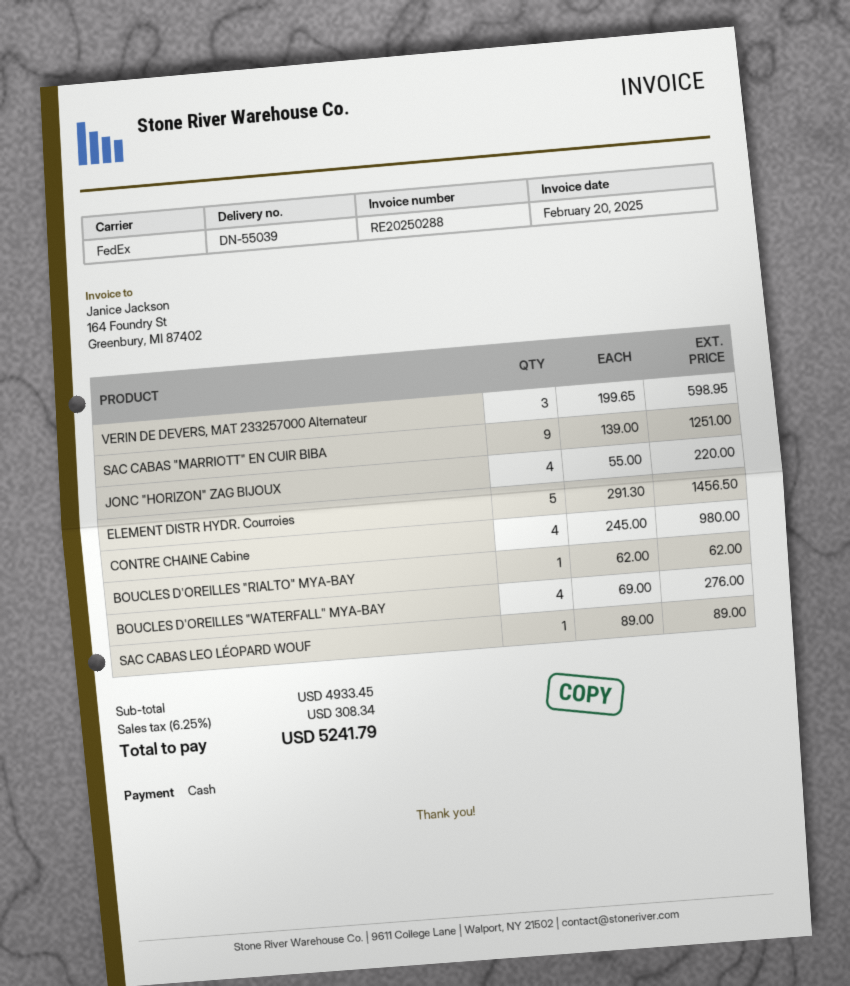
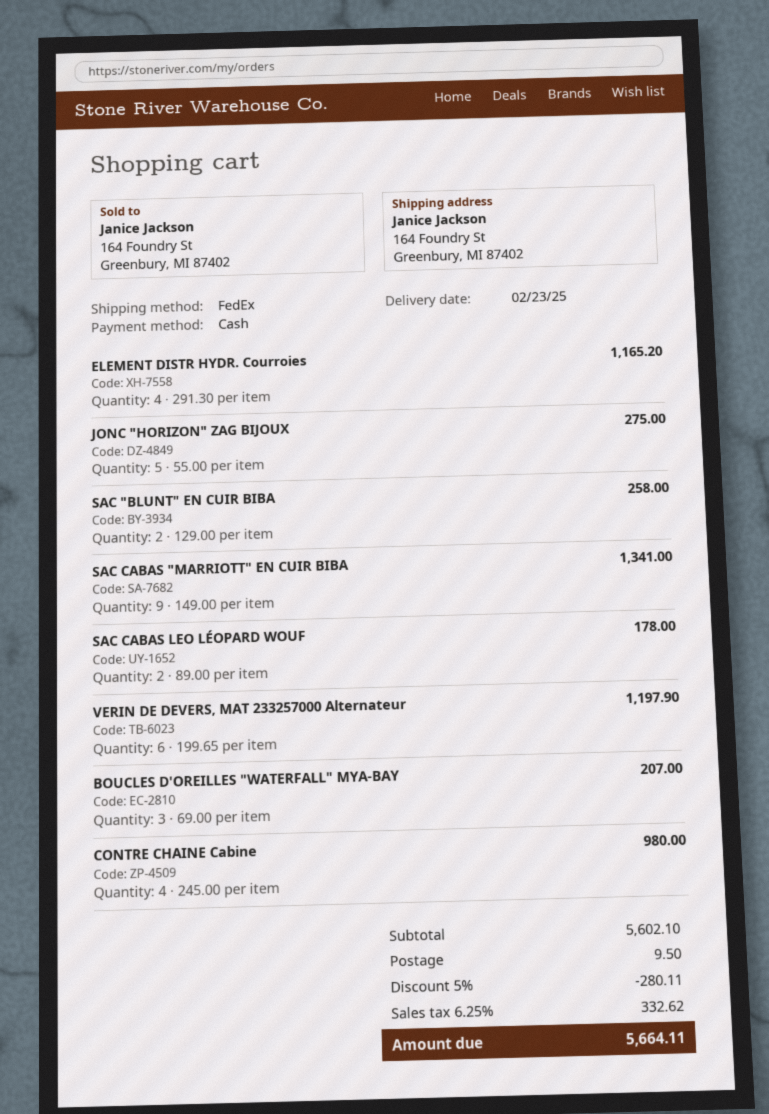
VERIN DE DEVERS, MAT 233257000 Alternateur: 3 x 199.65 = 598.95 -> 6 x 199.65 = 1197.90
SAC CABAS "MARRIOTT" EN CUIR BIBA: 9 x 139.00 = 1251.00 -> 9 x 149.00 = 1341.00
JONC "HORIZON" ZAG BIJOUX: 4 x 55.00 = 220.00 -> 5 x 55.00 = 275.00
ELEMENT DISTR HYDR. Courroies: 5 x 291.30 = 1456.50 -> 4 x 291.30 = 1165.20
BOUCLES D'OREILLES "RIALTO" MYA-BAY: 1 x 62.00 = 62.00 -> none
BOUCLES D'OREILLES "WATERFALL" MYA-BAY: 4 x 69.00 = 276.00 -> 3 x 69.00 = 207.00
SAC CABAS LEO LÉOPARD WOUF: 1 x 89.00 = 89.00 -> 2 x 89.00 = 178.00
SAC "BLUNT" EN CUIR BIBA: none -> 2 x 129.00 = 258.00
subtotal: 4933.45 -> 5602.10
discount: none -> 5% = 280.11
shipping: none -> 9.50
tax: 6.25% = 308.34 -> 6.25% = 332.62
total: 5241.79 -> 5664.11

